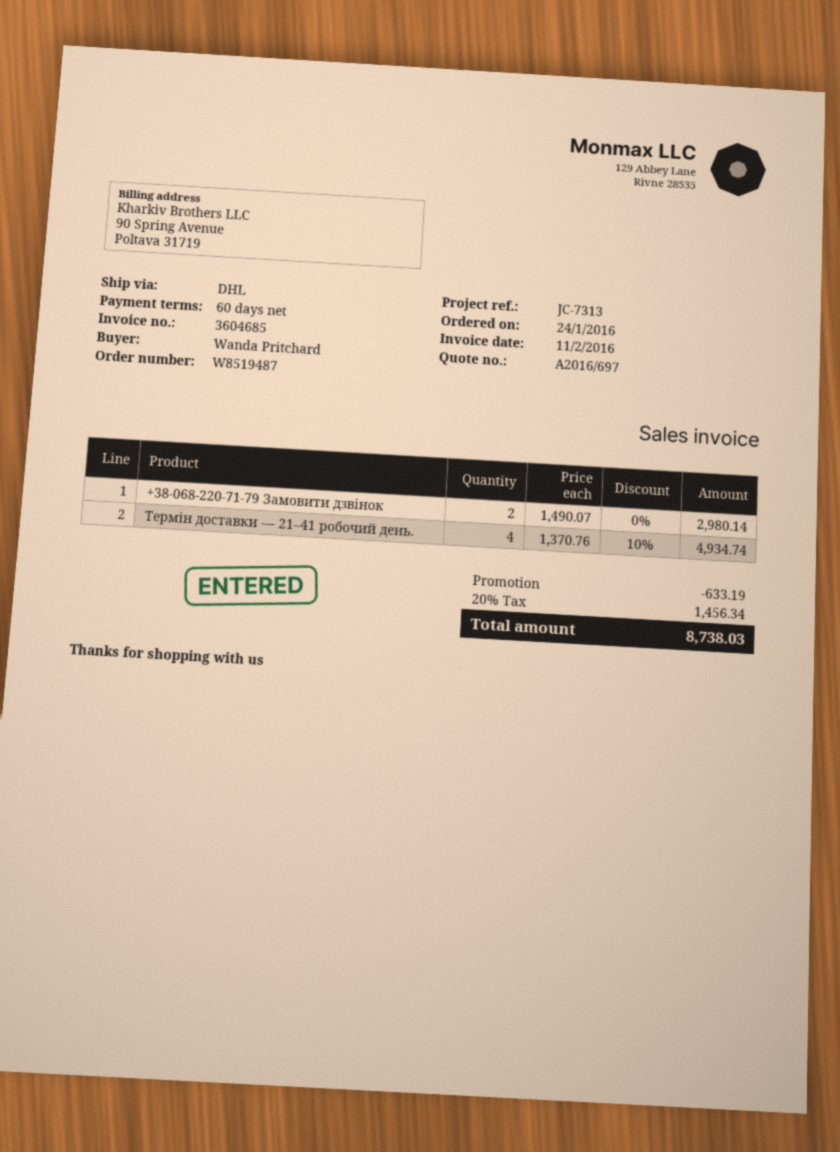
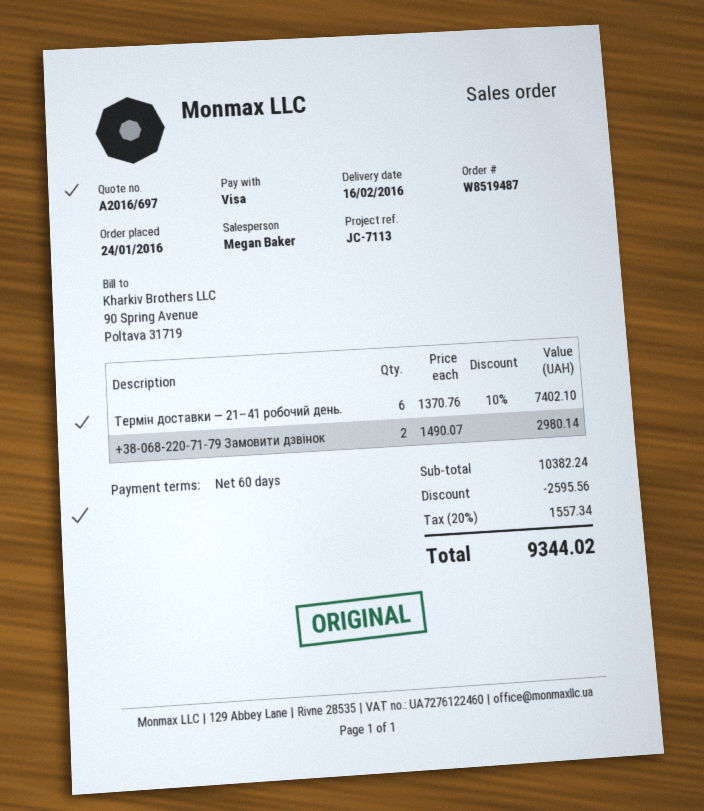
reference: JC-7313 -> JC-7113
Термін доставки — 21–41 робочий день.: 4 x 1370.76 - 10% = 4934.74 -> 6 x 1370.76 - 10% = 7402.10
discount: 633.19 -> 2595.56
tax: 20% = 1456.34 -> 20% = 1557.34
total: 8738.03 -> 9344.02

